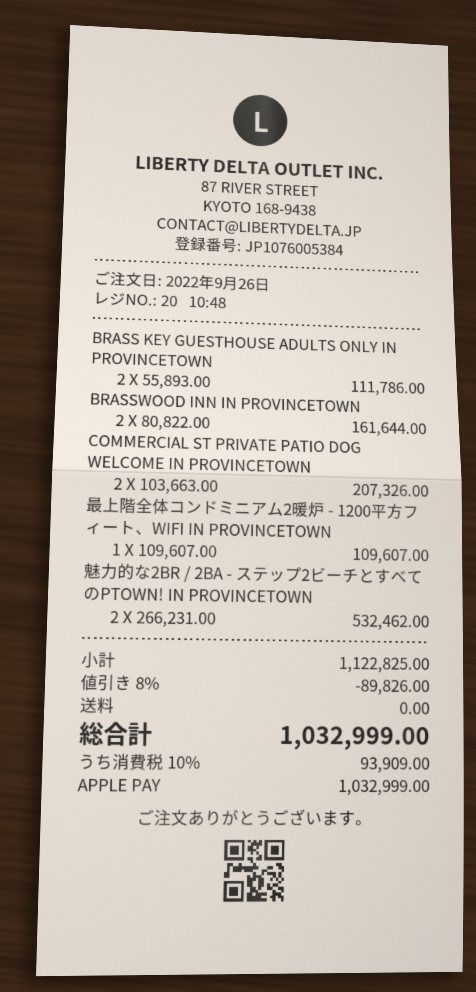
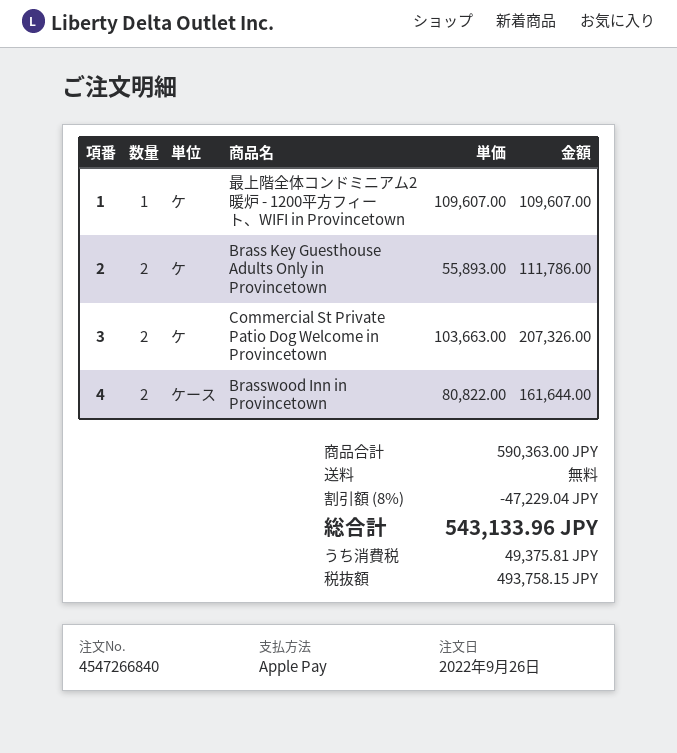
魅力的な2BR / 2BA - ステップ2ビーチとすべてのPTOWN! IN PROVINCETOWN: 2 x 266231.00 = 532462.00 -> none
subtotal: 1122825.00 -> 590363.00
discount: 8% = 89826.00 -> 8% = 47229.04
tax: 93909.00 -> 49375.81
total: 1032999.00 -> 543133.96

